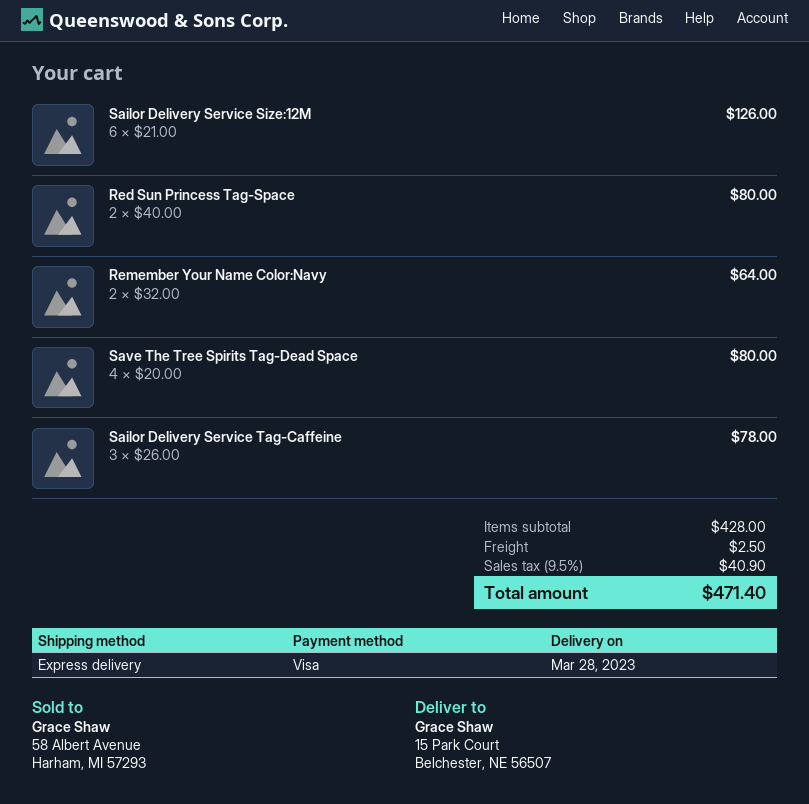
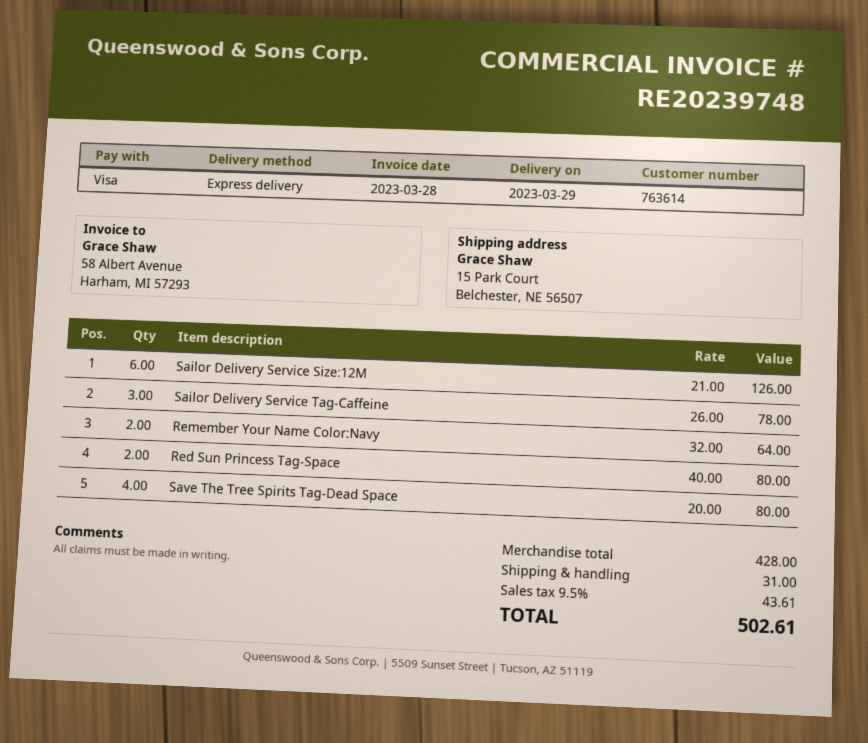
delivery date: 2023-03-28 -> 2023-03-29
shipping: 2.50 -> 31.00
tax: 9.5% = 40.90 -> 9.5% = 43.61
total: 471.40 -> 502.61

